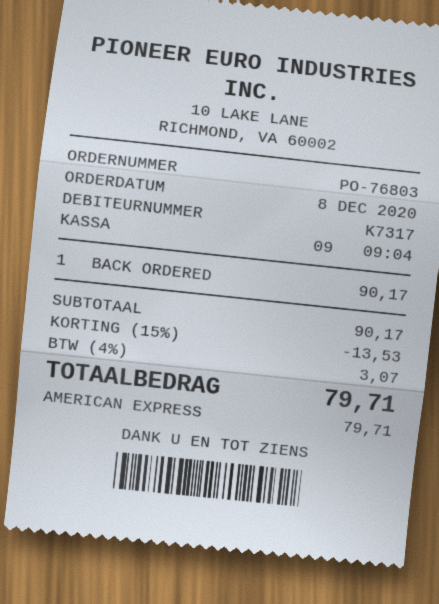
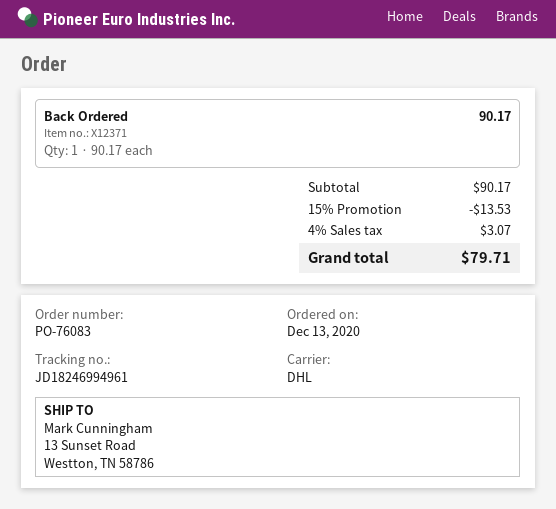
order number: PO-76803 -> PO-76083
order date: 2020-12-08 -> 2020-12-13

